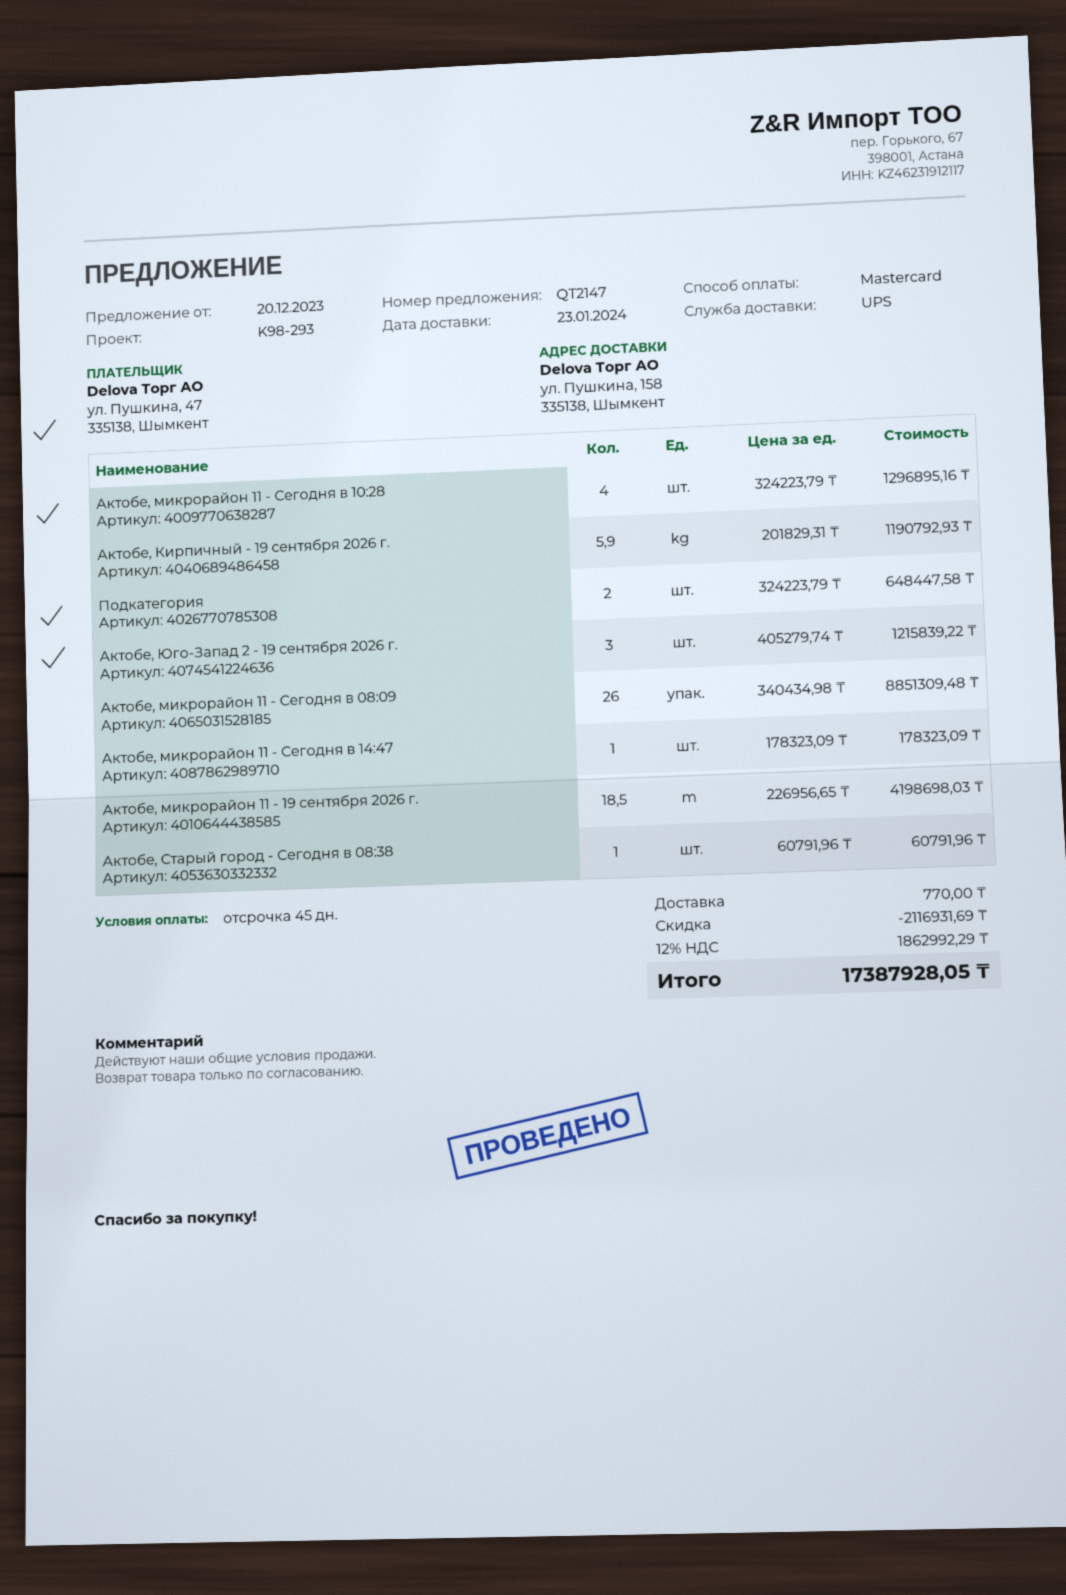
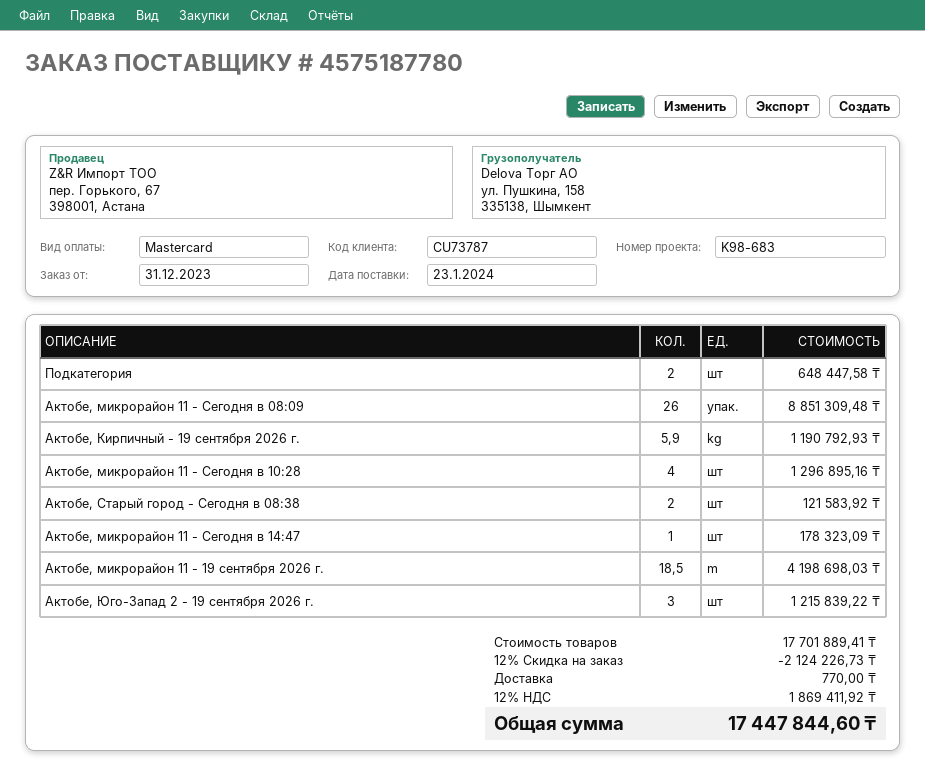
reference: K98-293 -> K98-683
Актобе, Старый город - Сегодня в 08:38: 1 for 60791.96 -> 2 for 121583.92
discount: 2116931.69 -> 2124226.73
tax: 12% = 1862992.29 -> 12% = 1869411.92
total: 17387928.05 -> 17447844.60

